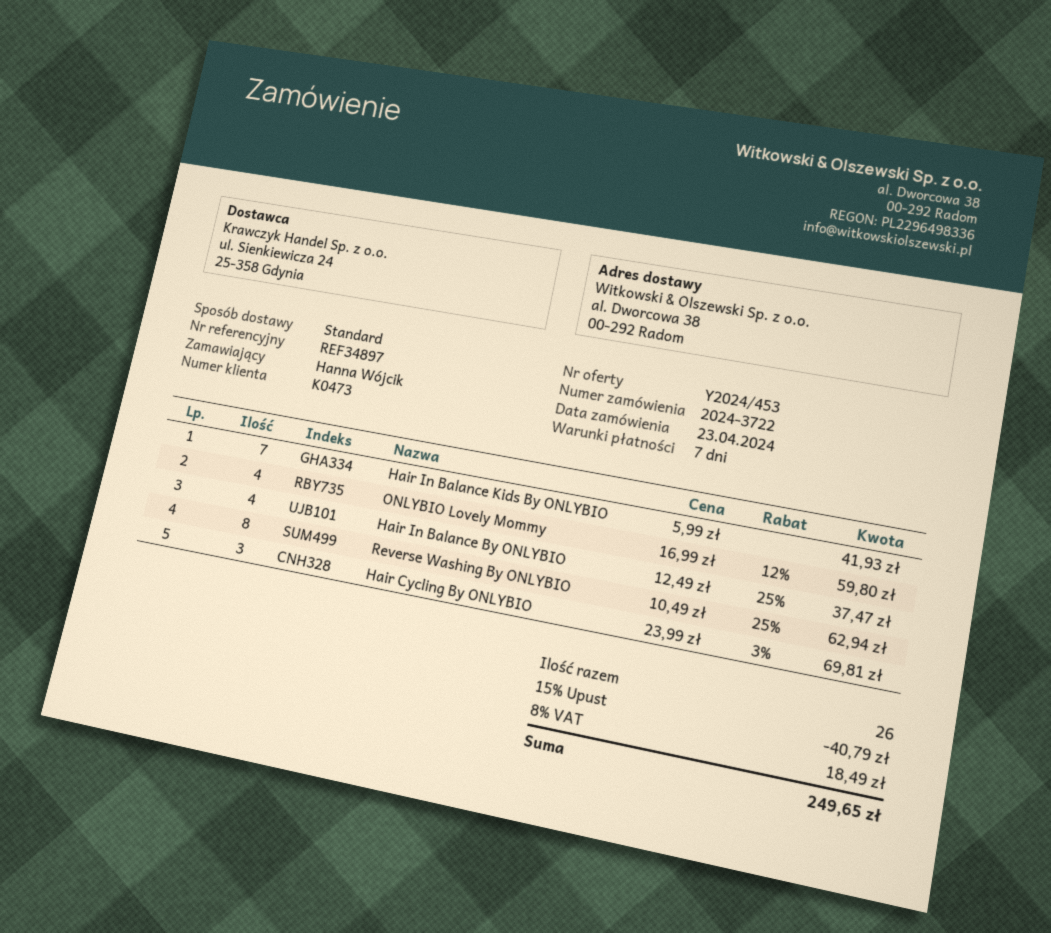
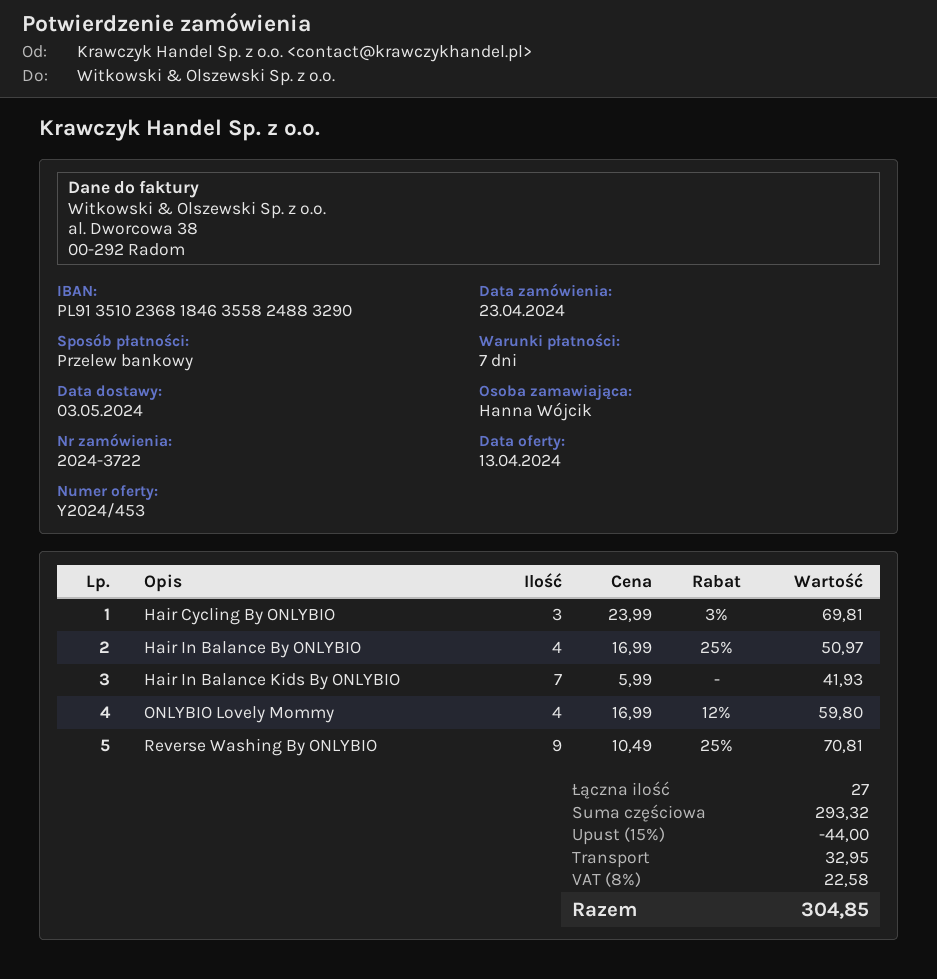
Hair In Balance By ONLYBIO: 4 x 12.49 - 25% = 37.47 -> 4 x 16.99 - 25% = 50.97
Reverse Washing By ONLYBIO: 8 x 10.49 - 25% = 62.94 -> 9 x 10.49 - 25% = 70.81
total quantity: 26 -> 27
discount: 15% = 40.79 -> 15% = 44.00
shipping: none -> 32.95
tax: 8% = 18.49 -> 8% = 22.58
total: 249.65 -> 304.85

